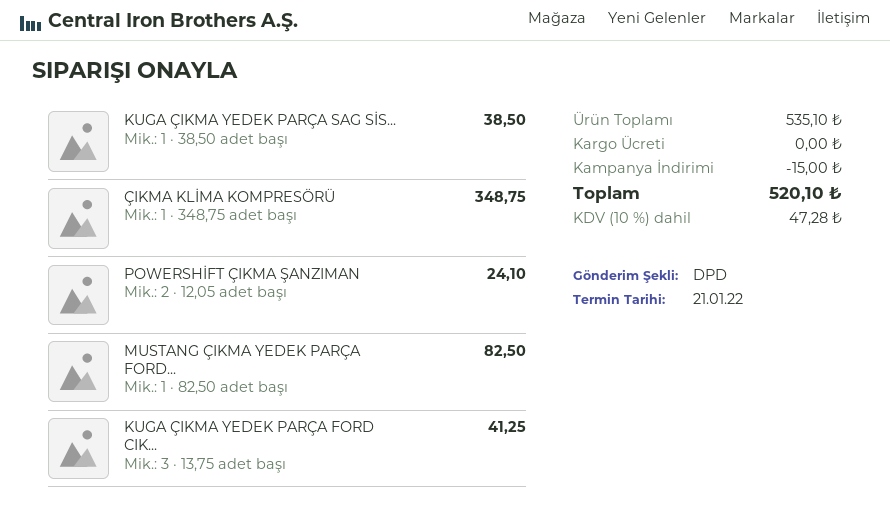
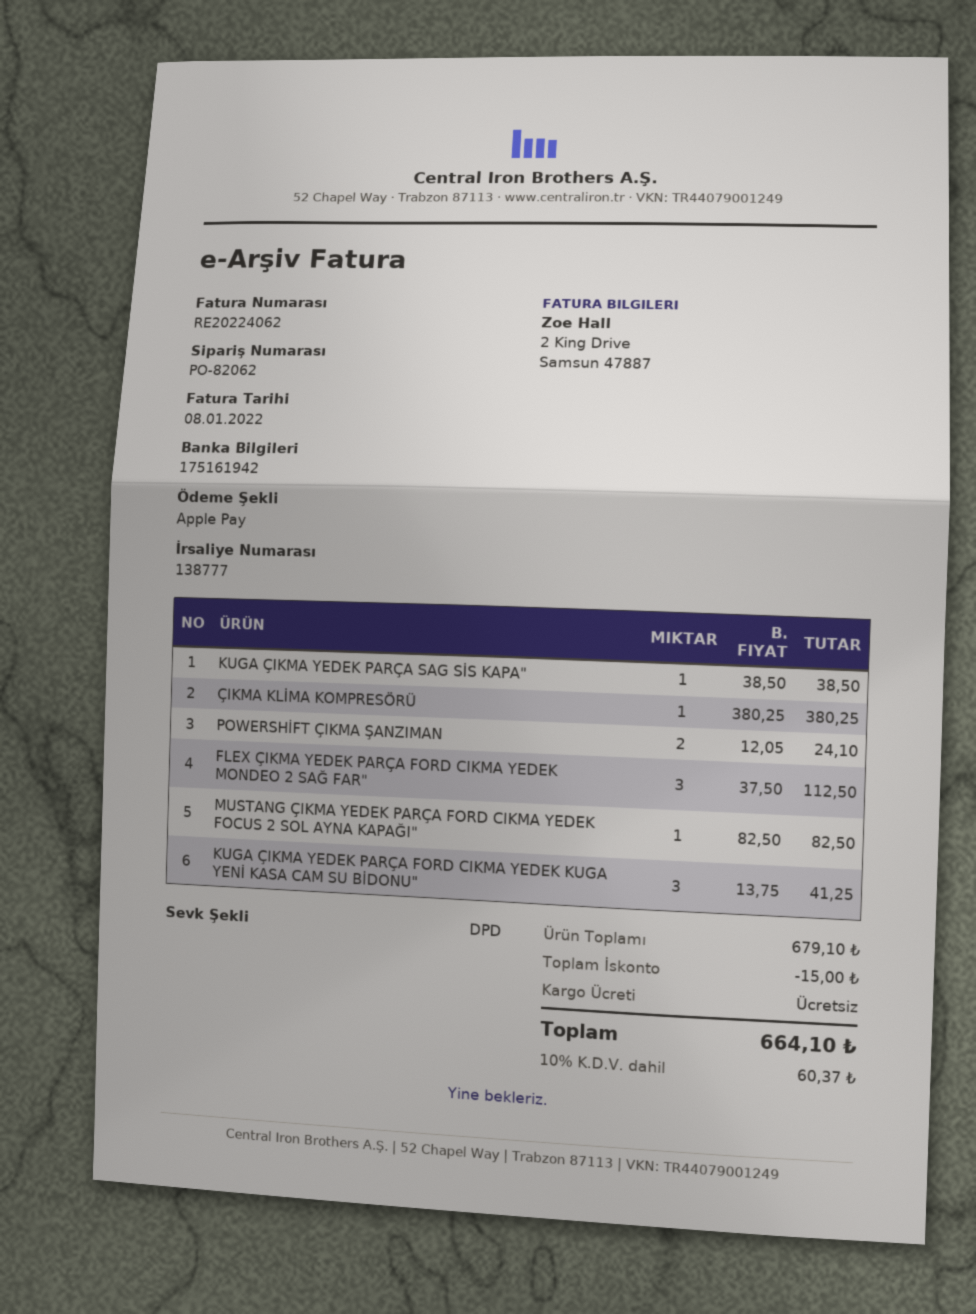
ÇIKMA KLİMA KOMPRESÖRÜ: 1 x 348.75 = 348.75 -> 1 x 380.25 = 380.25
FLEX ÇIKMA YEDEK PARÇA FORD CIKMA YEDEK MONDEO 2 SAĞ FAR": none -> 3 x 37.50 = 112.50
subtotal: 535.10 -> 679.10
tax: 10% = 47.28 -> 10% = 60.37
total: 520.10 -> 664.10

